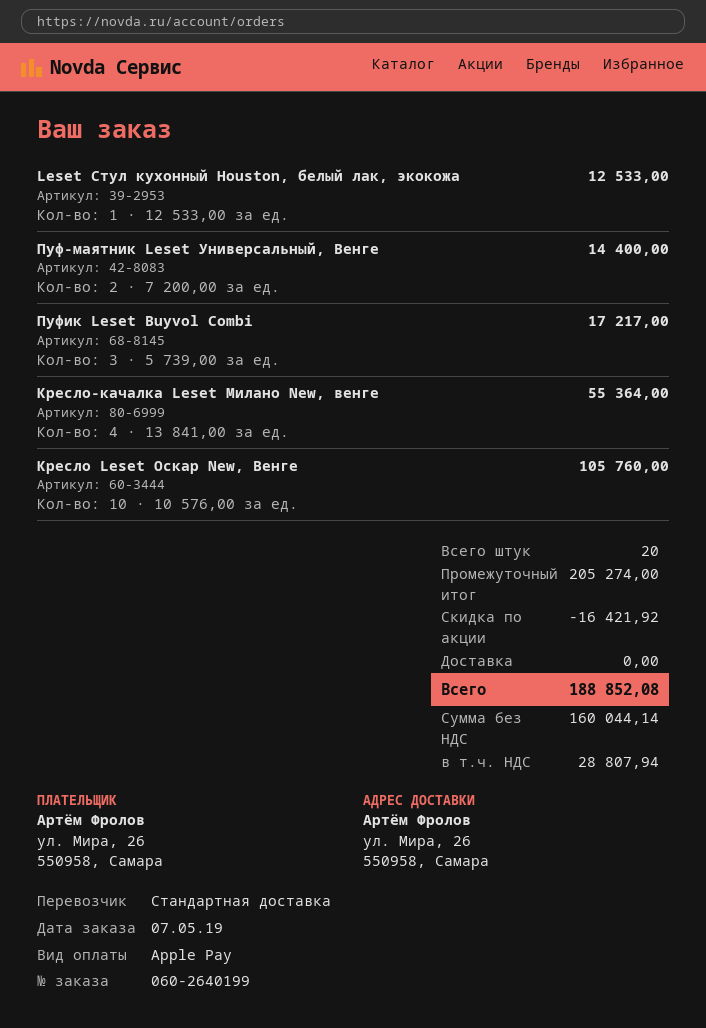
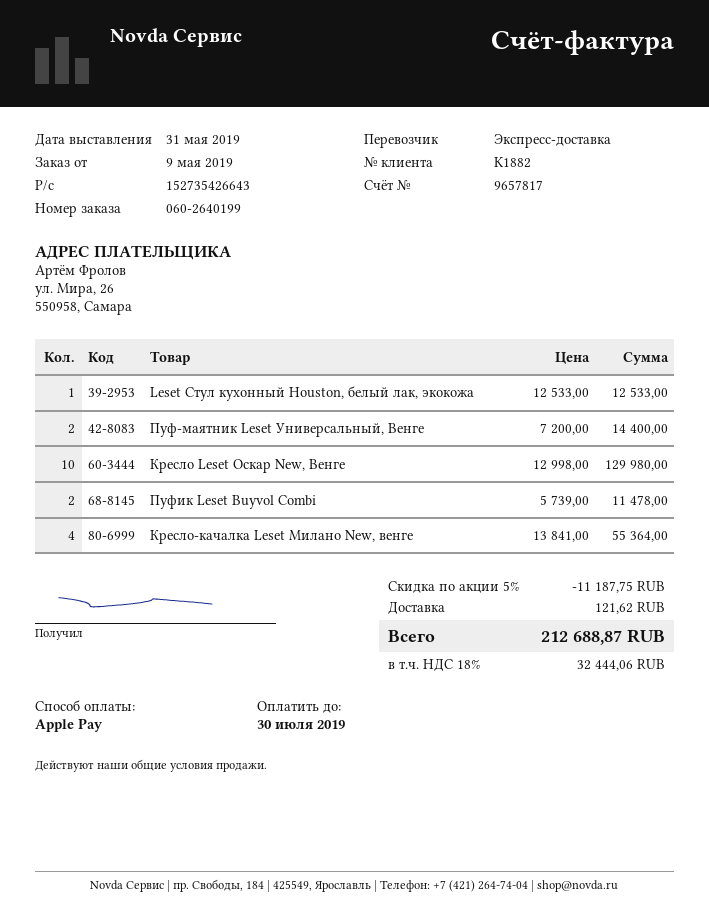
order date: 2019-05-07 -> 2019-05-09
shipping method: standard -> express
Пуфик Leset Buyvol Combi: 3 x 5739.00 = 17217.00 -> 2 x 5739.00 = 11478.00
Кресло Leset Оскар New, Венге: 10 x 10576.00 = 105760.00 -> 10 x 12998.00 = 129980.00
discount: 16421.92 -> 11187.75
shipping: 0.00 -> 121.62
tax: 28807.94 -> 32444.06
total: 188852.08 -> 212688.87

